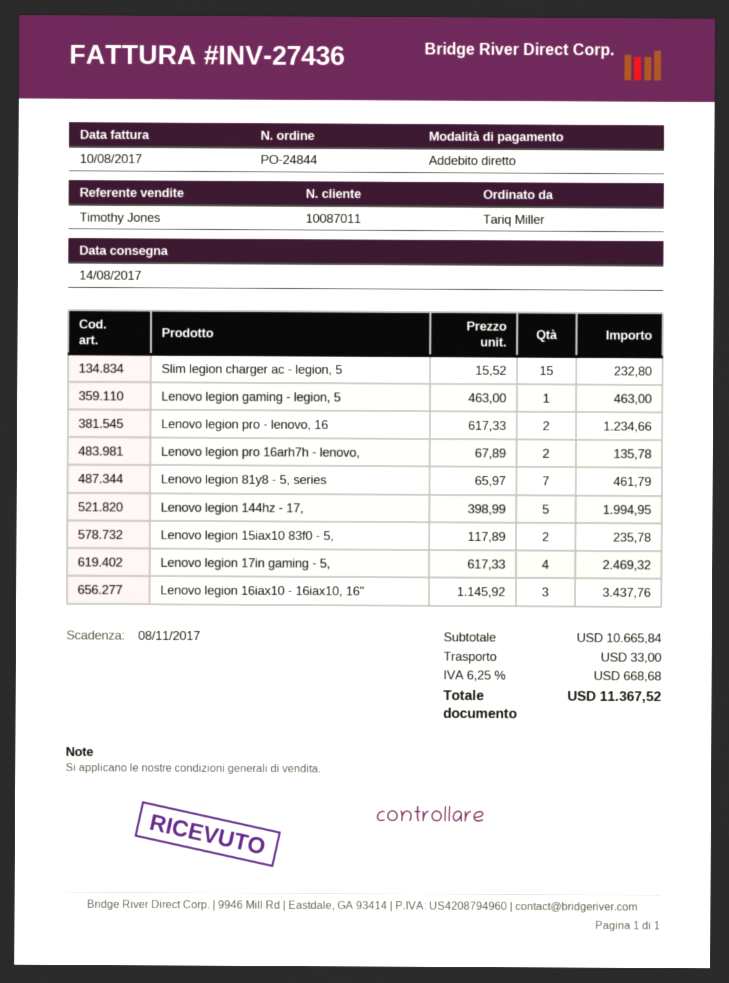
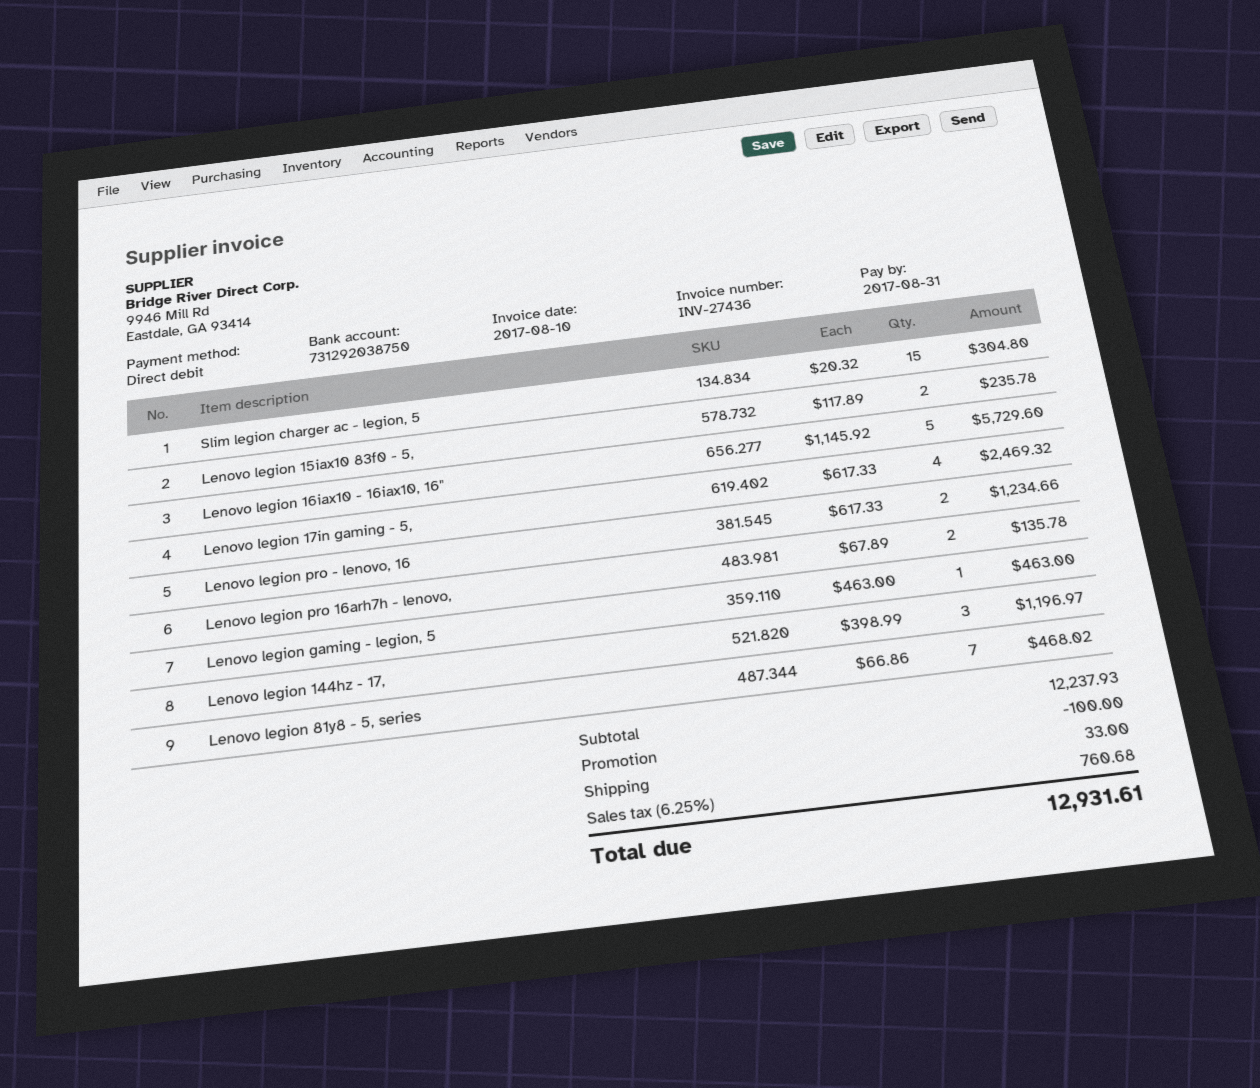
due date: 2017-11-08 -> 2017-08-31
Slim legion charger ac - legion, 5: 15 x 15.52 = 232.80 -> 15 x 20.32 = 304.80
Lenovo legion 81y8 - 5, series: 7 x 65.97 = 461.79 -> 7 x 66.86 = 468.02
Lenovo legion 144hz - 17,: 5 x 398.99 = 1994.95 -> 3 x 398.99 = 1196.97
Lenovo legion 16iax10 - 16iax10, 16": 3 x 1145.92 = 3437.76 -> 5 x 1145.92 = 5729.60
subtotal: 10665.84 -> 12237.93
discount: none -> 100.00
tax: 6.25% = 668.68 -> 6.25% = 760.68
total: 11367.52 -> 12931.61

